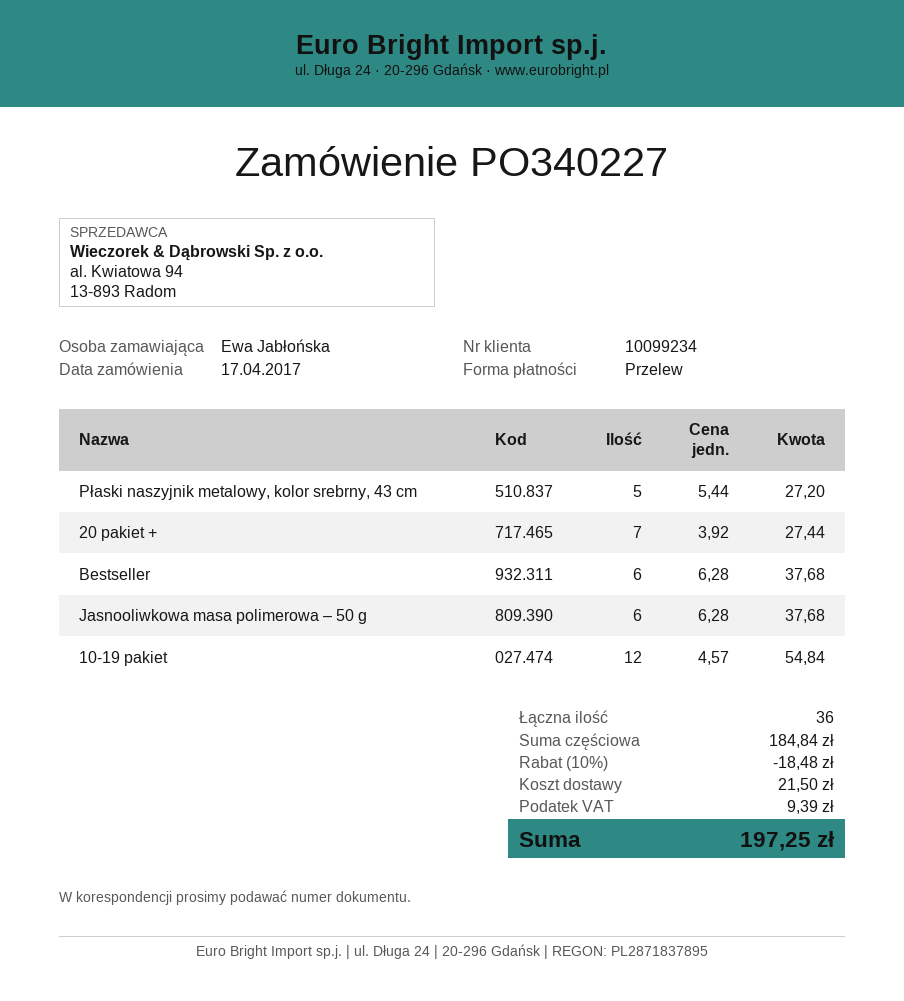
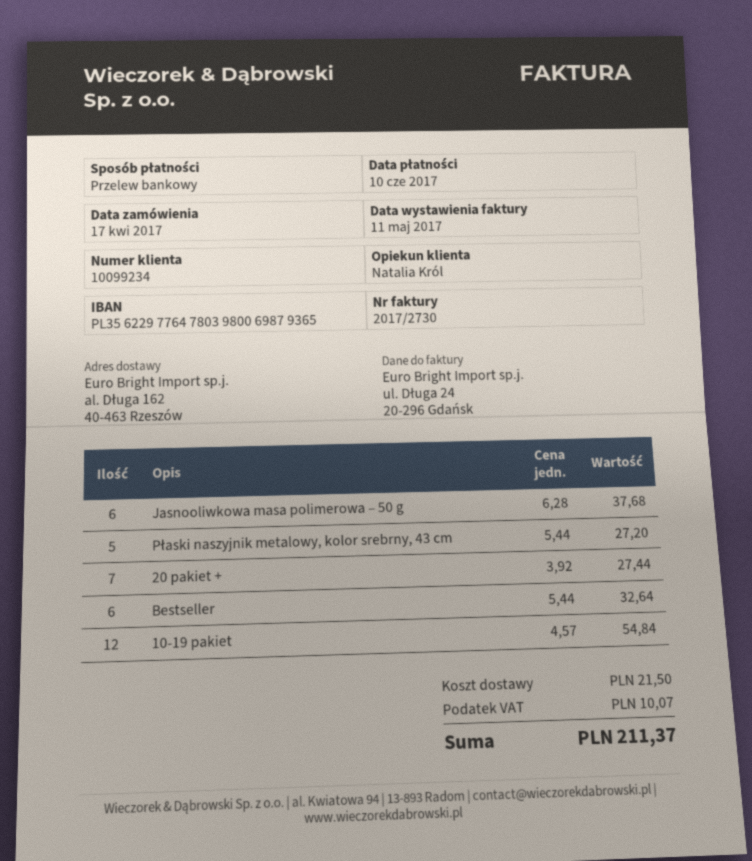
Bestseller: 6 x 6.28 = 37.68 -> 6 x 5.44 = 32.64
discount: 10% = 18.48 -> none
tax: 9.39 -> 10.07
total: 197.25 -> 211.37

